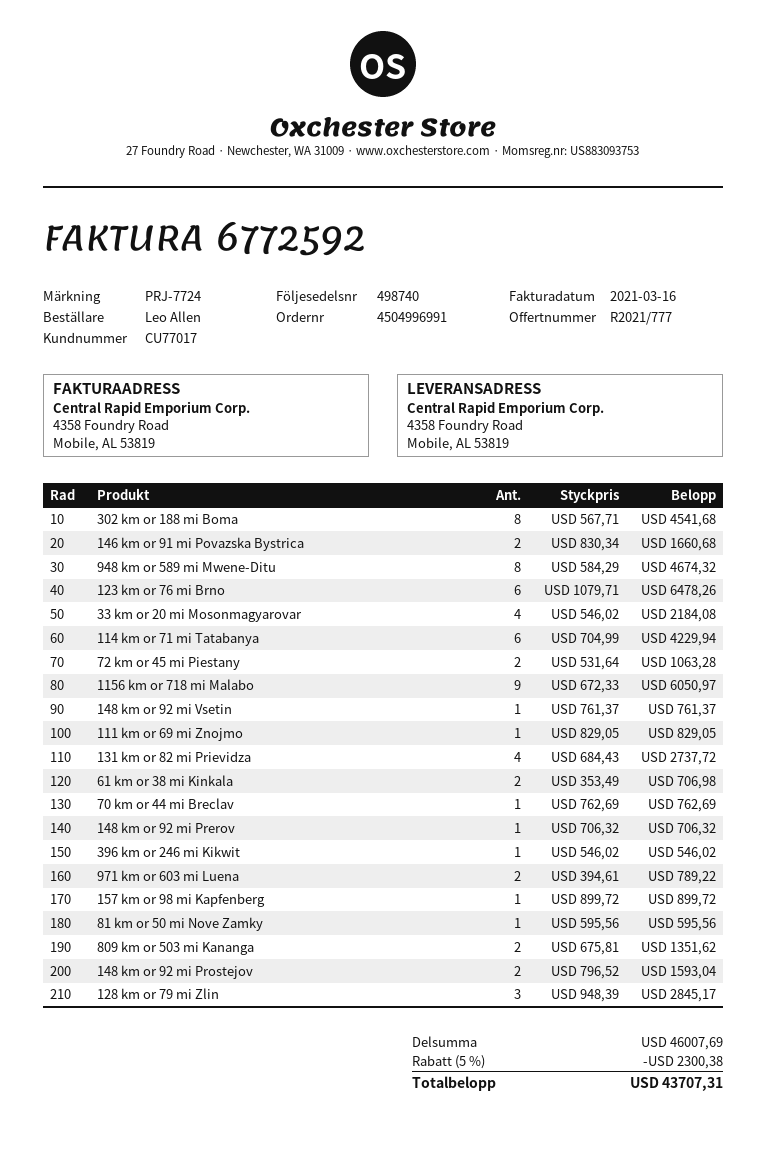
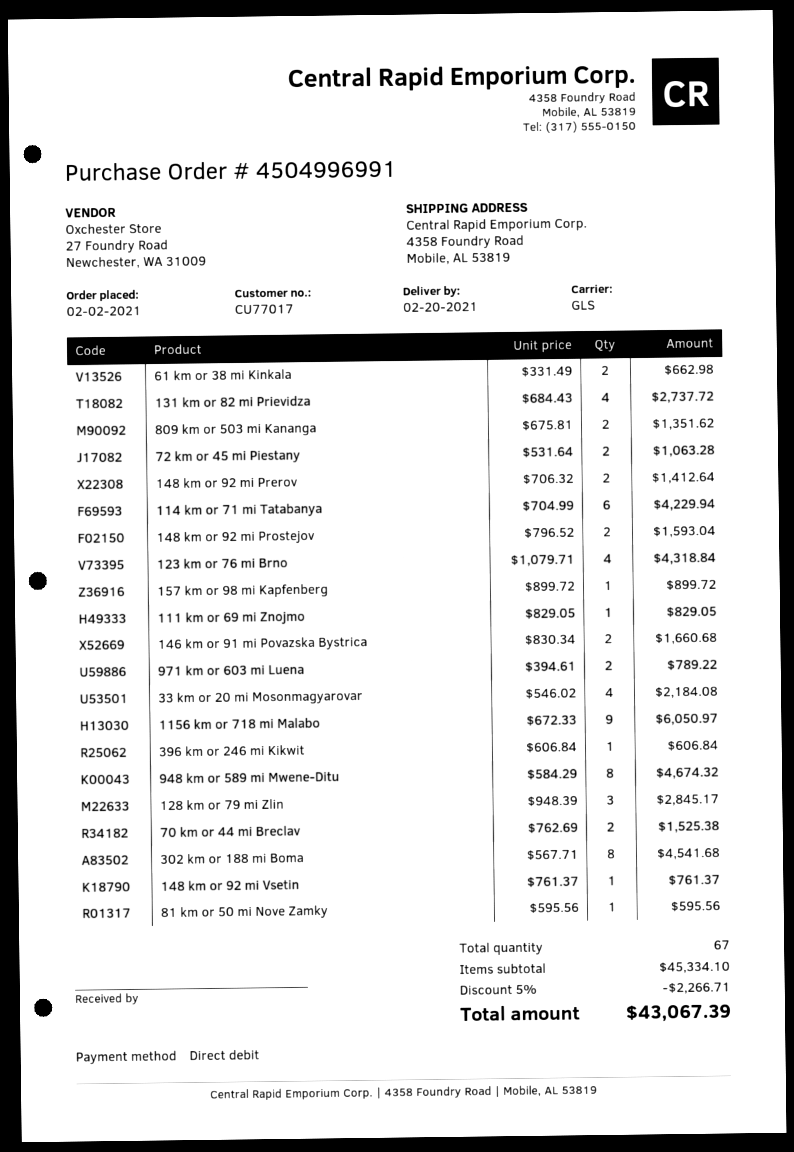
123 km or 76 mi Brno: 6 x 1079.71 = 6478.26 -> 4 x 1079.71 = 4318.84
61 km or 38 mi Kinkala: 2 x 353.49 = 706.98 -> 2 x 331.49 = 662.98
70 km or 44 mi Breclav: 1 x 762.69 = 762.69 -> 2 x 762.69 = 1525.38
148 km or 92 mi Prerov: 1 x 706.32 = 706.32 -> 2 x 706.32 = 1412.64
396 km or 246 mi Kikwit: 1 x 546.02 = 546.02 -> 1 x 606.84 = 606.84
subtotal: 46007.69 -> 45334.10
discount: 5% = 2300.38 -> 5% = 2266.71
total: 43707.31 -> 43067.39

